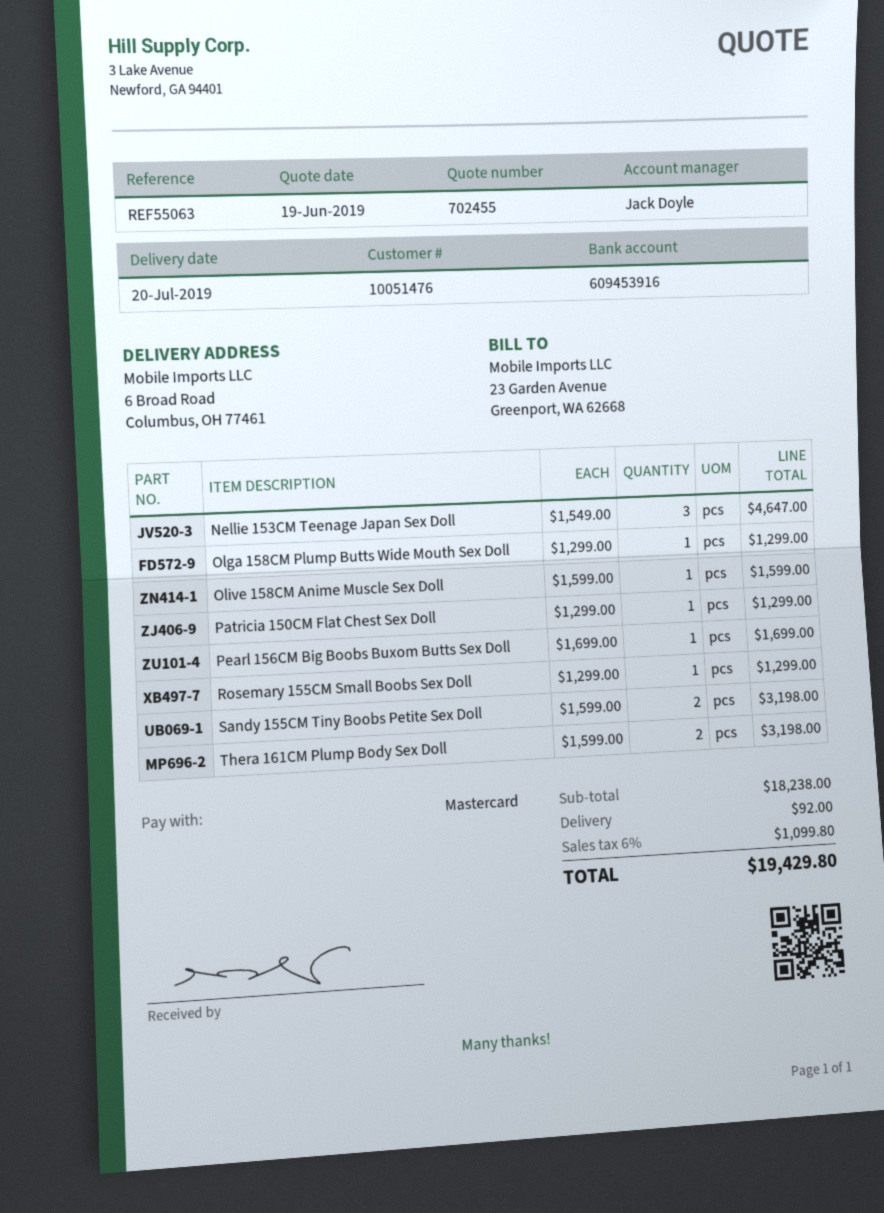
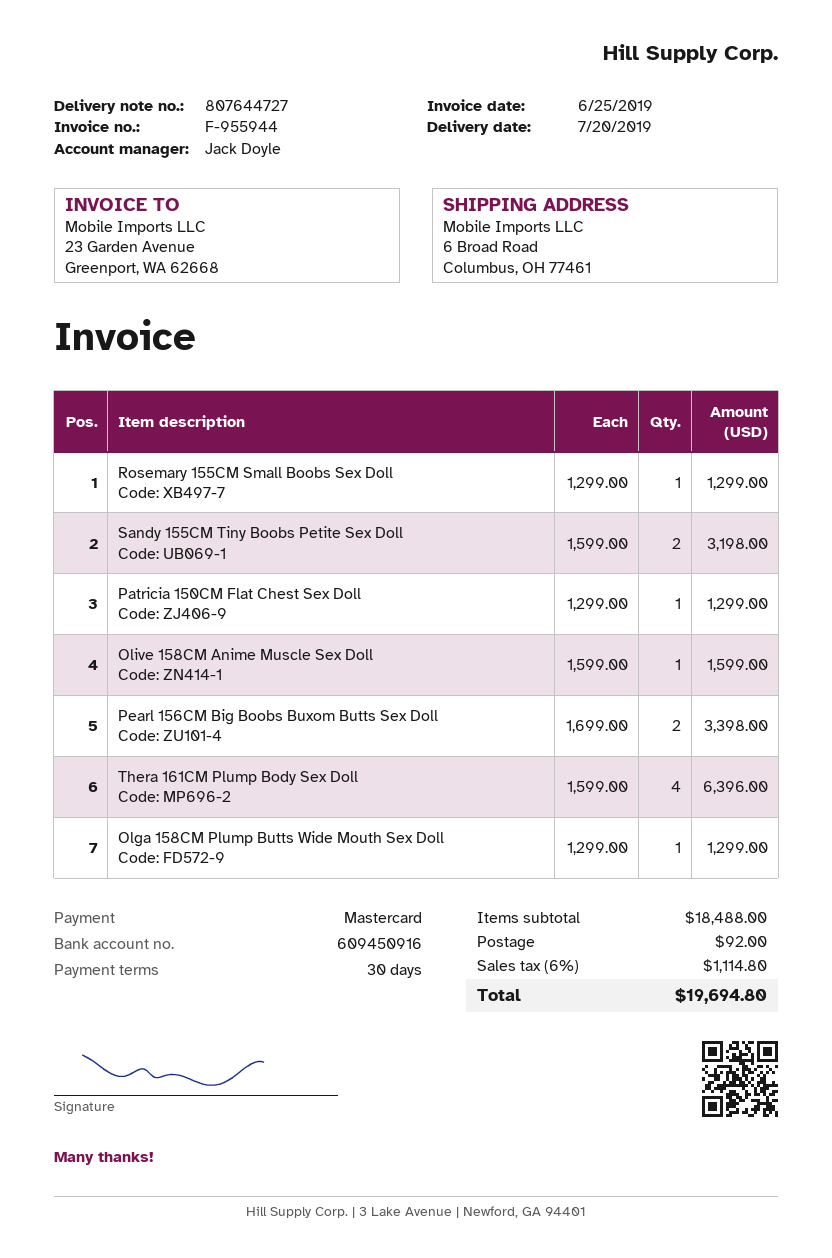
bank account: 609453916 -> 609450916
Nellie 153CM Teenage Japan Sex Doll: 3 x 1549.00 = 4647.00 -> none
Pearl 156CM Big Boobs Buxom Butts Sex Doll: 1 x 1699.00 = 1699.00 -> 2 x 1699.00 = 3398.00
Thera 161CM Plump Body Sex Doll: 2 x 1599.00 = 3198.00 -> 4 x 1599.00 = 6396.00
subtotal: 18238.00 -> 18488.00
tax: 6% = 1099.80 -> 6% = 1114.80
total: 19429.80 -> 19694.80

